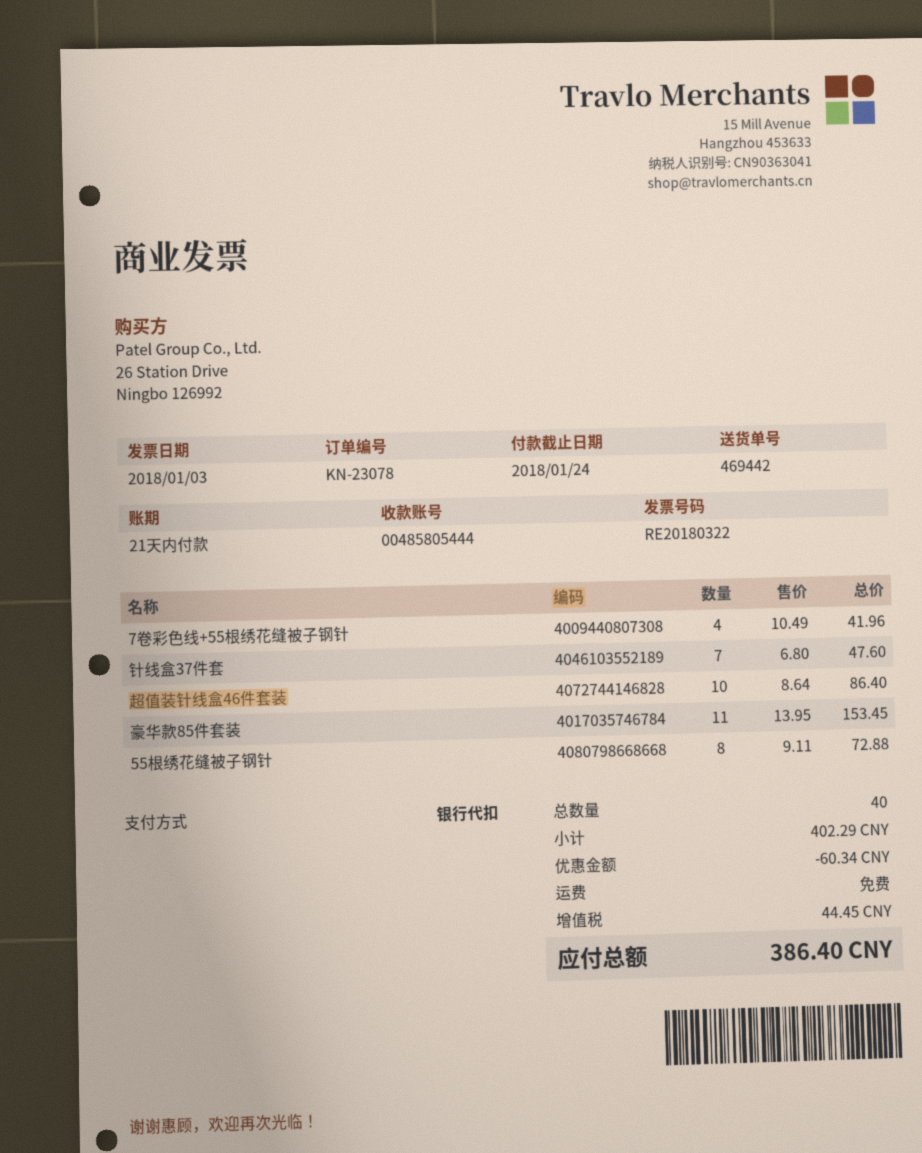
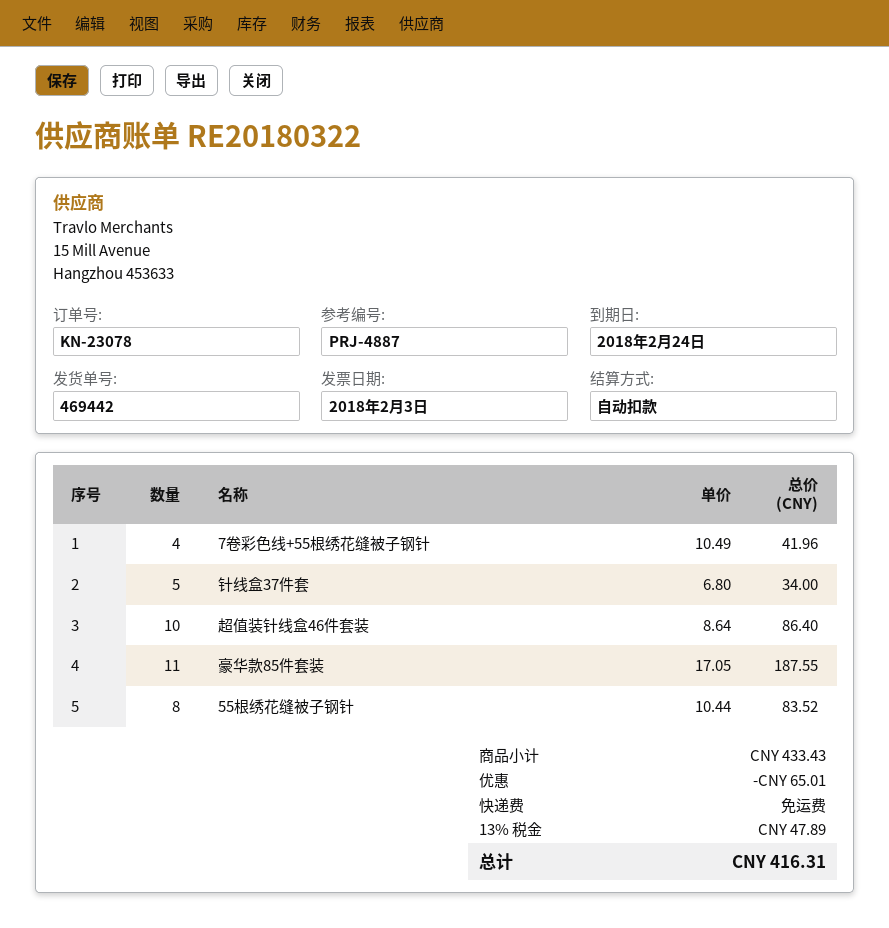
invoice date: 2018-01-03 -> 2018-02-03
due date: 2018-01-24 -> 2018-02-24
针线盒37件套: 7 x 6.80 = 47.60 -> 5 x 6.80 = 34.00
豪华款85件套装: 11 x 13.95 = 153.45 -> 11 x 17.05 = 187.55
55根绣花缝被子钢针: 8 x 9.11 = 72.88 -> 8 x 10.44 = 83.52
subtotal: 402.29 -> 433.43
discount: 60.34 -> 65.01
tax: 44.45 -> 47.89
total: 386.40 -> 416.31

